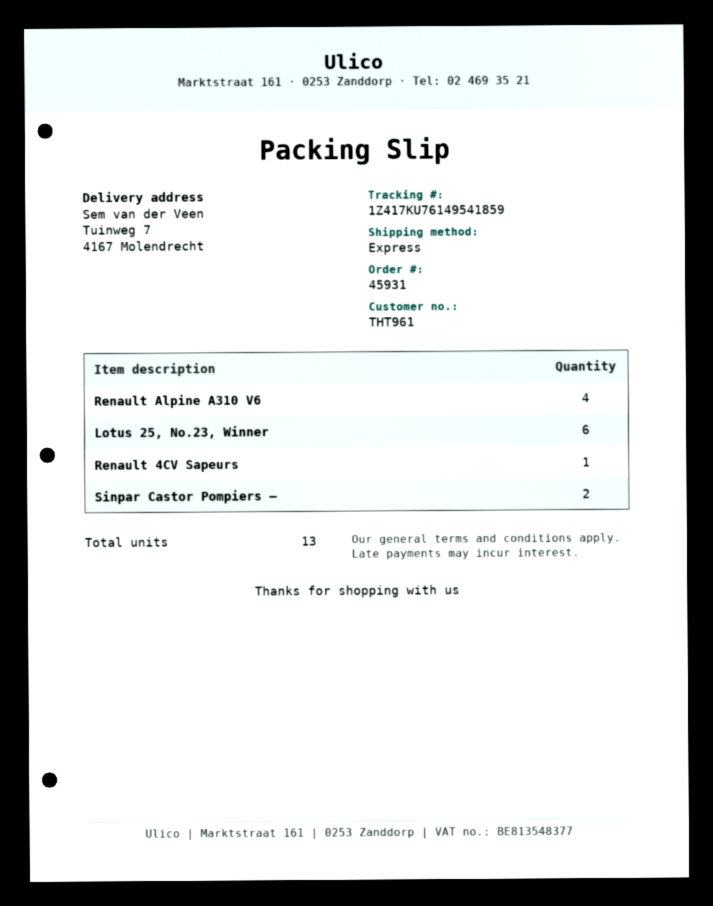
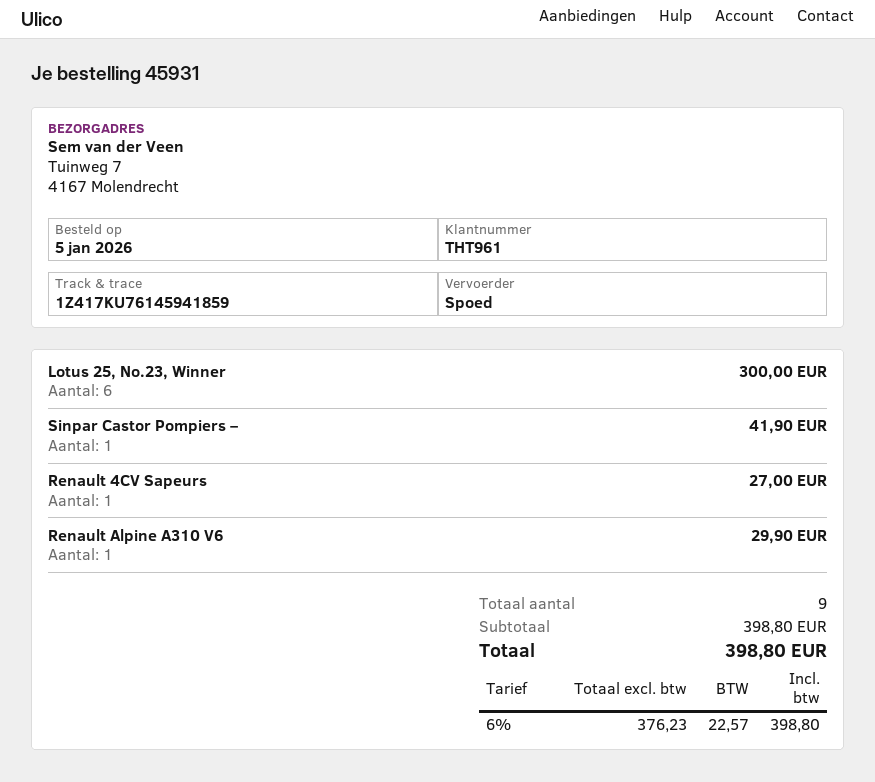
tracking number: 1Z417KU76149541859 -> 1Z417KU76145941859
Renault Alpine A310 V6: 4 -> 1
Sinpar Castor Pompiers –: 2 -> 1
total quantity: 13 -> 9

